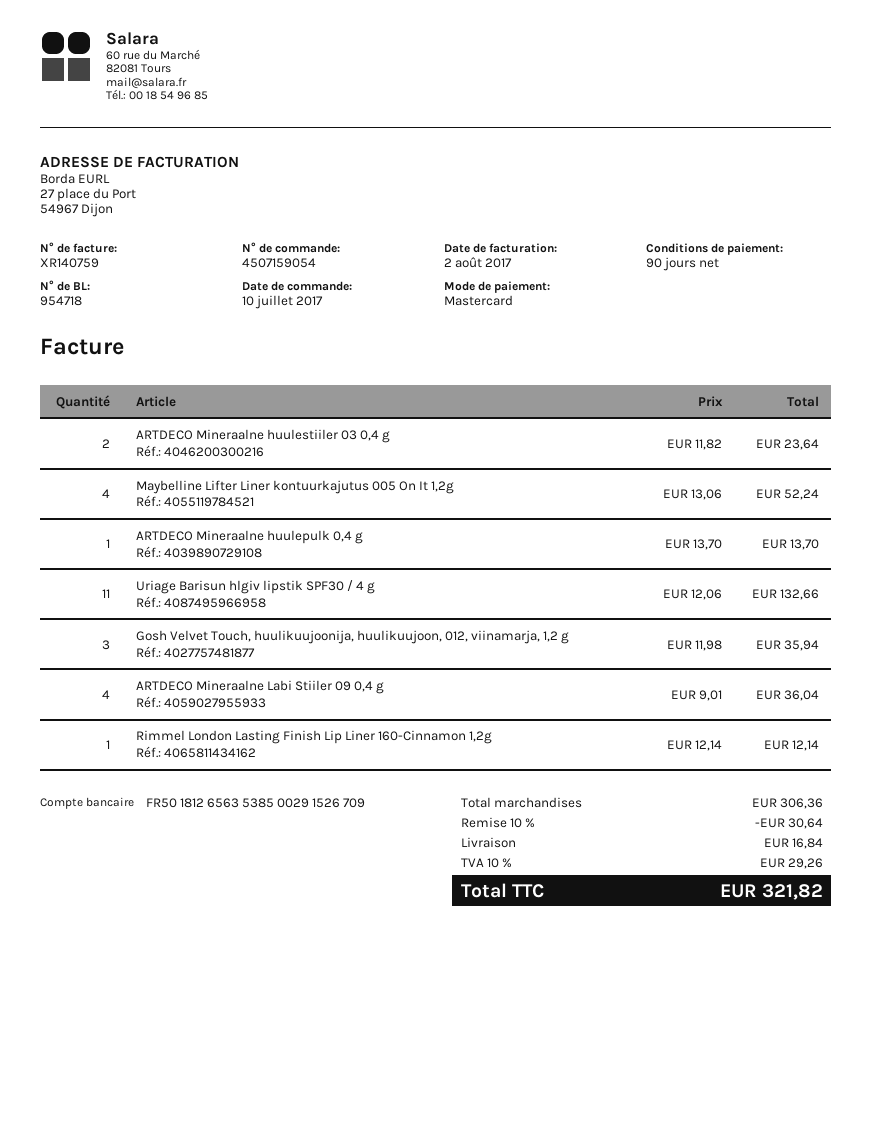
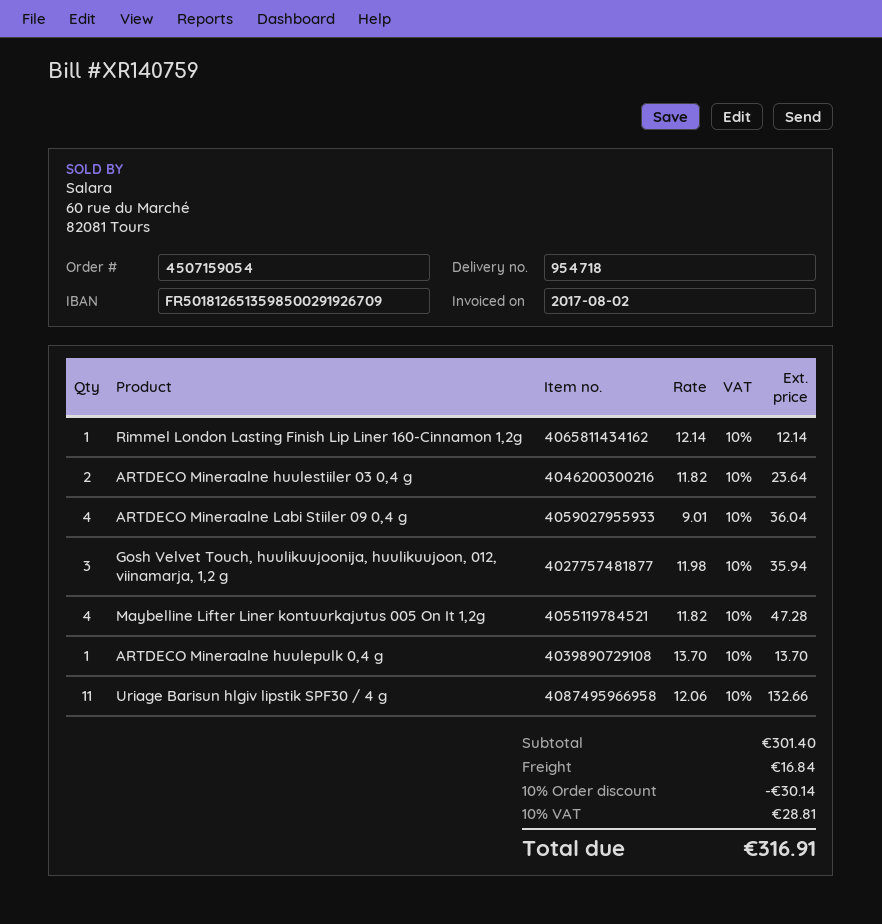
bank account: FR5018126563538500291526709 -> FR5018126513598500291926709
Maybelline Lifter Liner kontuurkajutus 005 On It 1,2g: 4 x 13.06 = 52.24 -> 4 x 11.82 = 47.28
subtotal: 306.36 -> 301.40
discount: 10% = 30.64 -> 10% = 30.14
tax: 10% = 29.26 -> 10% = 28.81
total: 321.82 -> 316.91

